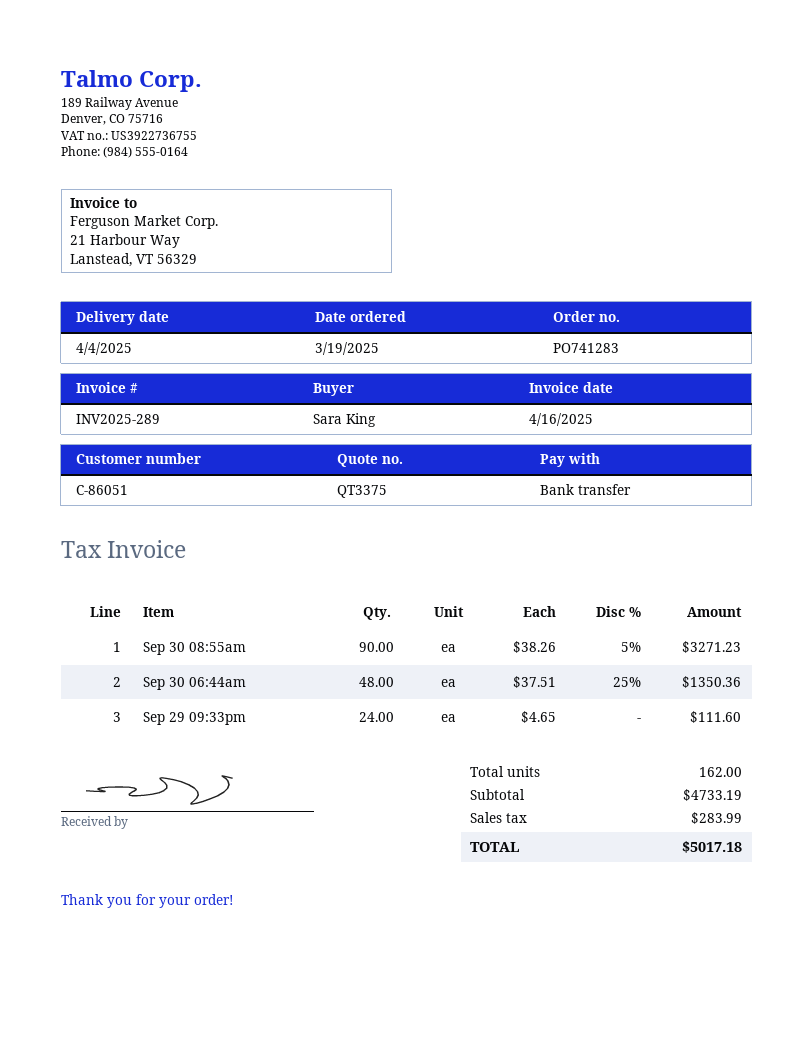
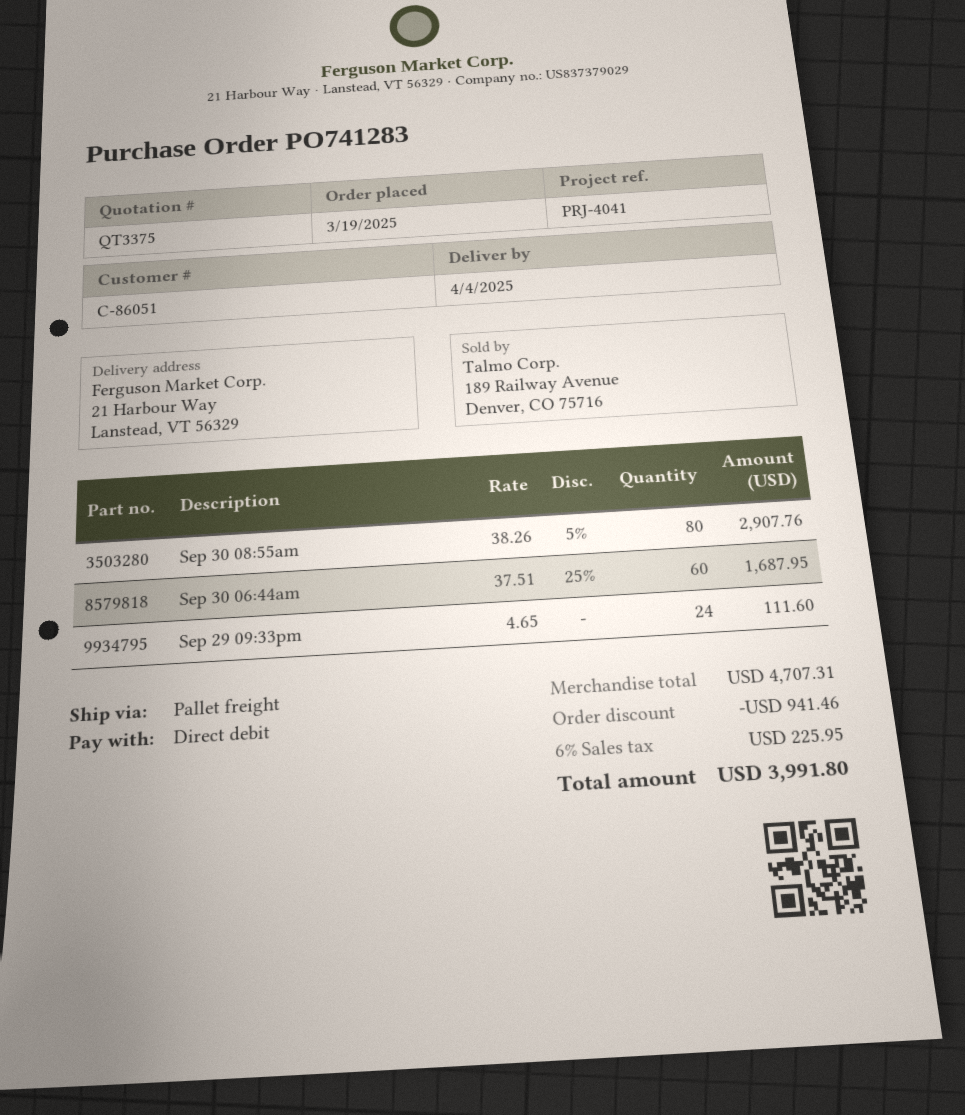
payment method: bank transfer -> direct debit
Sep 30 08:55am: 90 x 38.26 - 5% = 3271.23 -> 80 x 38.26 - 5% = 2907.76
Sep 30 06:44am: 48 x 37.51 - 25% = 1350.36 -> 60 x 37.51 - 25% = 1687.95
subtotal: 4733.19 -> 4707.31
discount: none -> 941.46
tax: 283.99 -> 225.95
total: 5017.18 -> 3991.80

